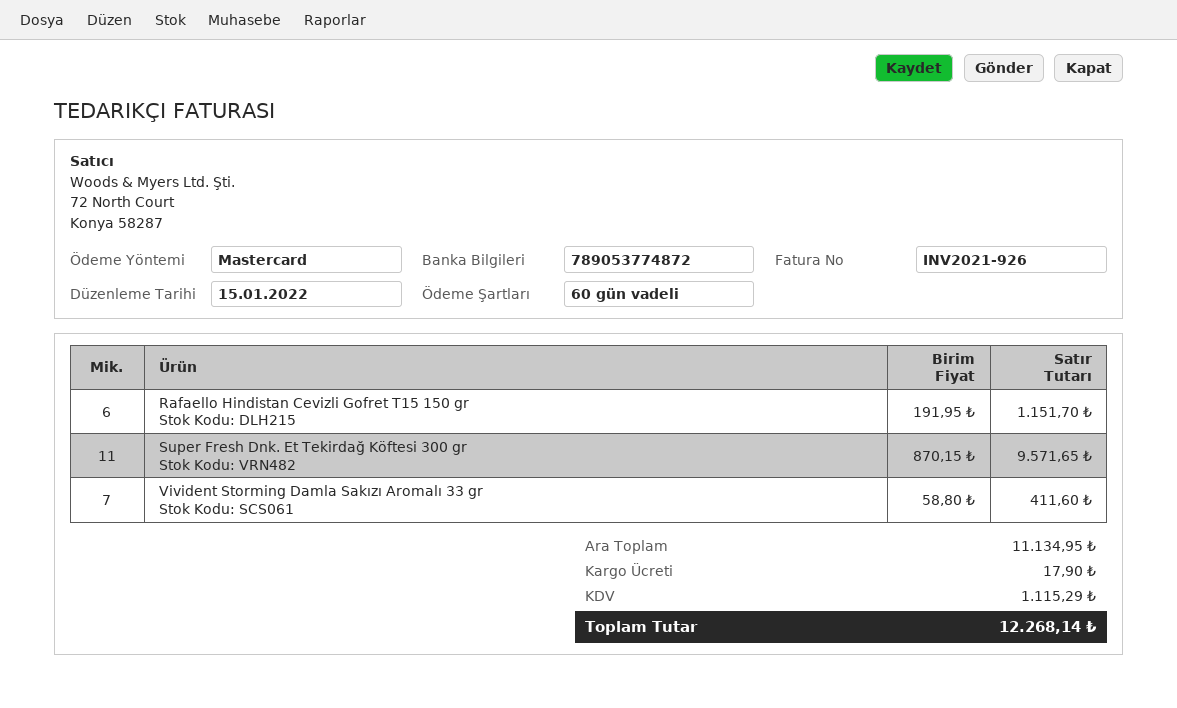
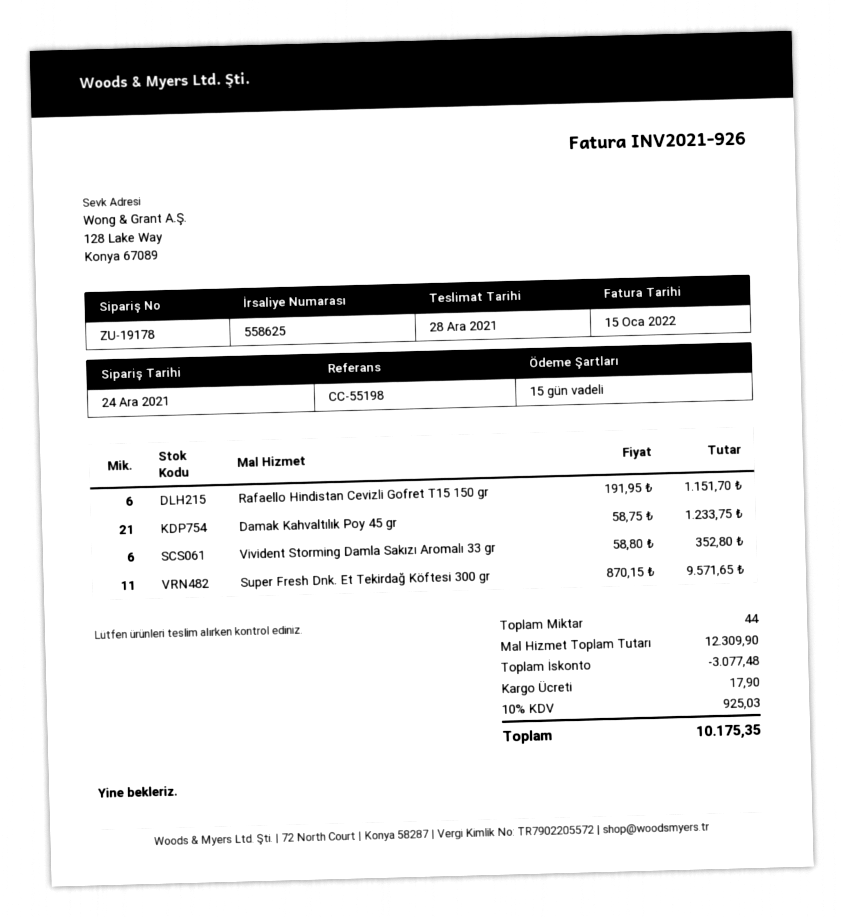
payment terms: 60 days -> 15 days
Vivident Storming Damla Sakızı Aromalı 33 gr: 7 x 58.80 = 411.60 -> 6 x 58.80 = 352.80
Damak Kahvaltılık Poy 45 gr: none -> 21 x 58.75 = 1233.75
subtotal: 11134.95 -> 12309.90
discount: none -> 3077.48
tax: 1115.29 -> 925.03
total: 12268.14 -> 10175.35

